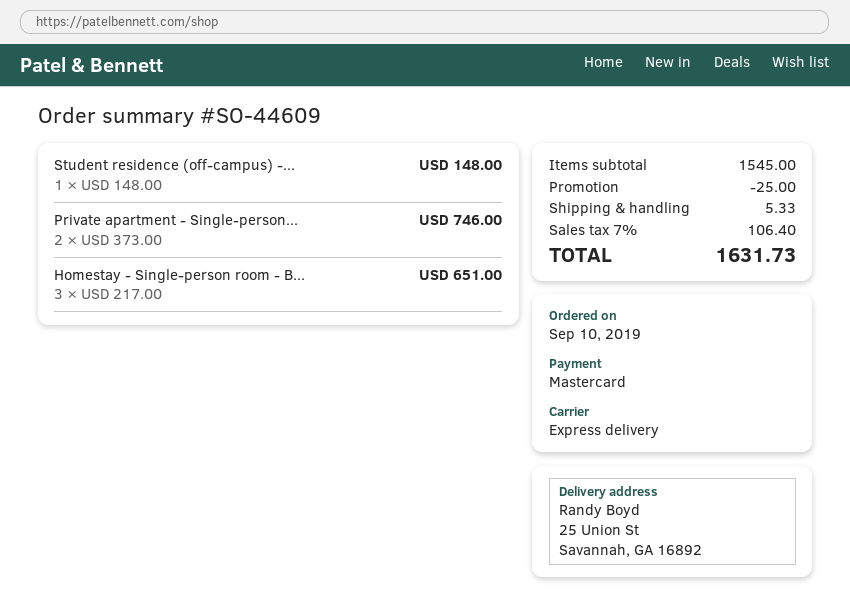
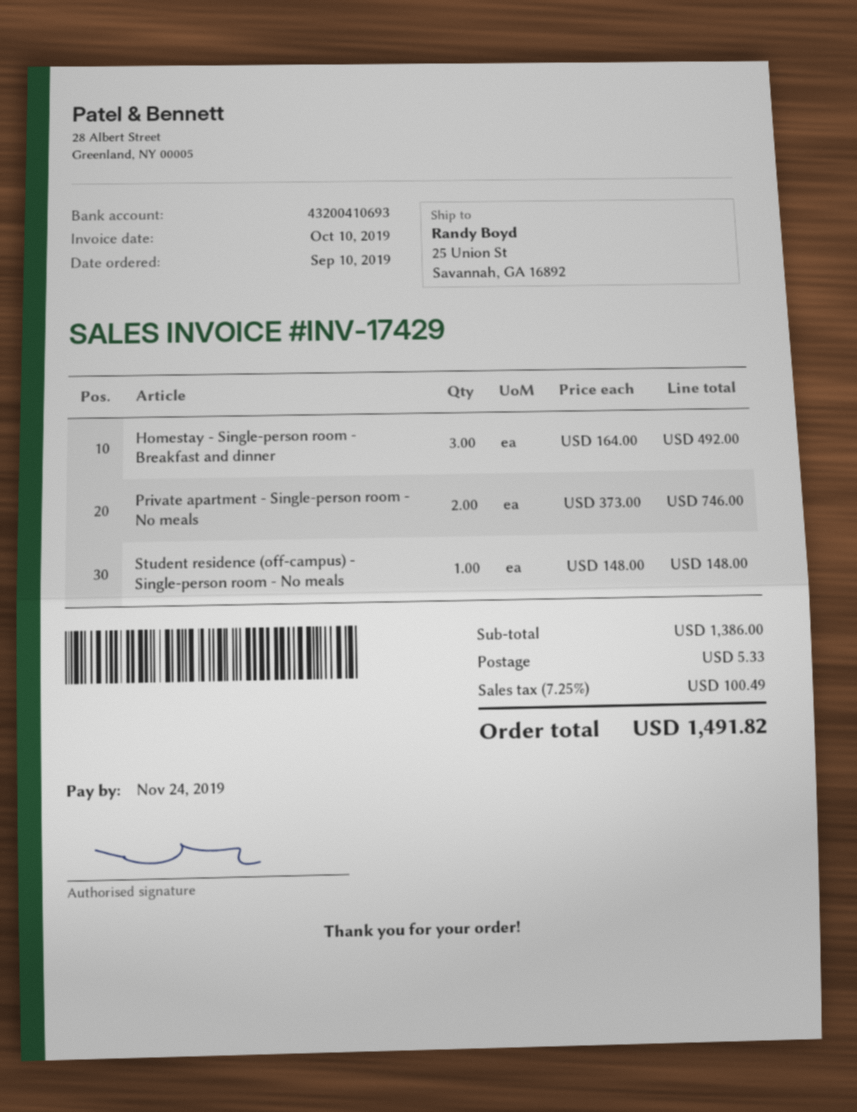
Homestay - Single-person room - B...: 3 x 217.00 = 651.00 -> 3 x 164.00 = 492.00
subtotal: 1545.00 -> 1386.00
discount: 25.00 -> none
tax: 7% = 106.40 -> 7.25% = 100.49
total: 1631.73 -> 1491.82

